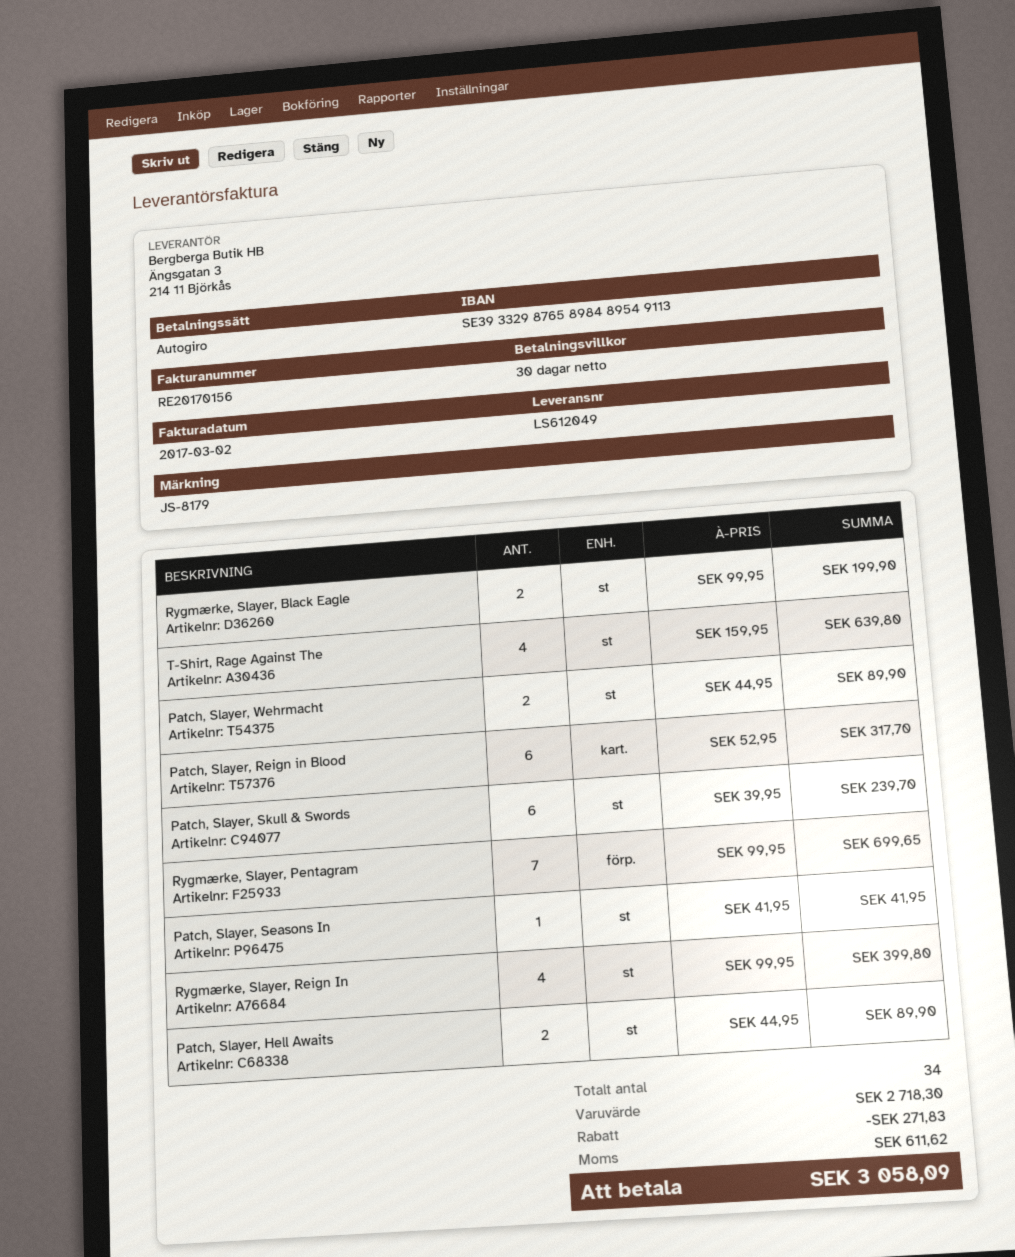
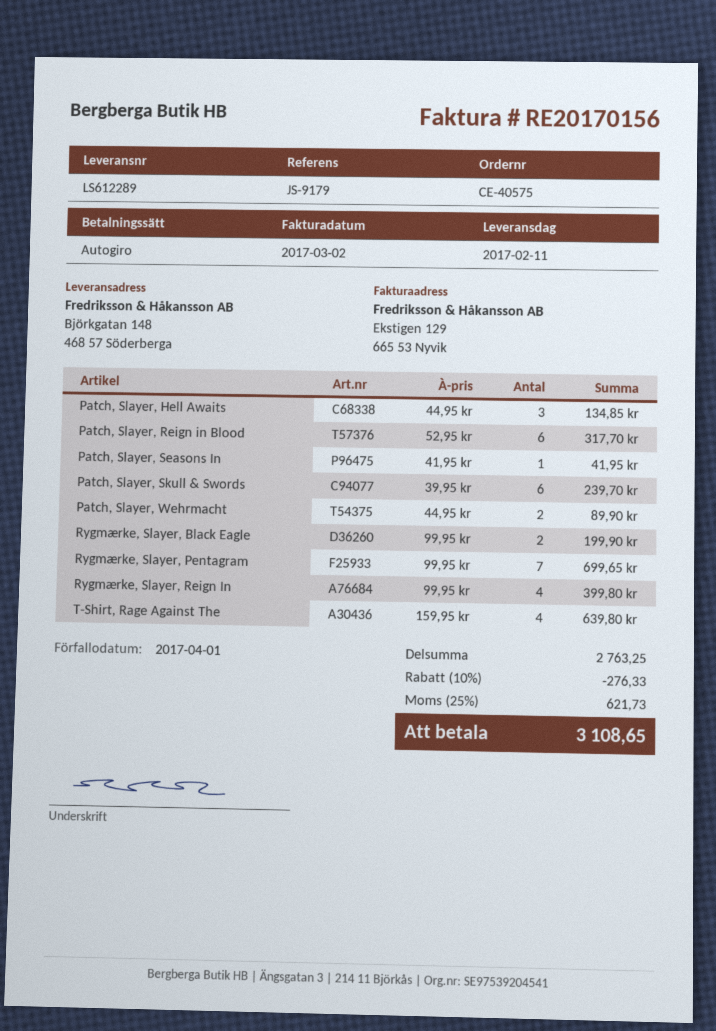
delivery note number: LS612049 -> LS612289
reference: JS-8179 -> JS-9179
Patch, Slayer, Hell Awaits: 2 x 44.95 = 89.90 -> 3 x 44.95 = 134.85
subtotal: 2718.30 -> 2763.25
discount: 271.83 -> 276.33
tax: 611.62 -> 621.73
total: 3058.09 -> 3108.65

